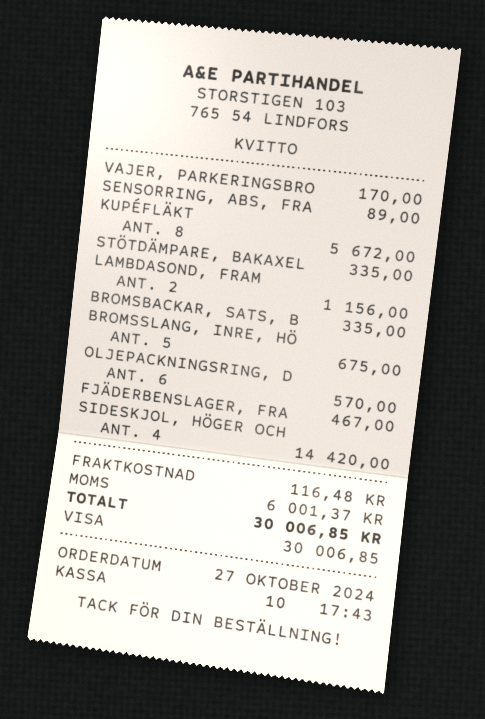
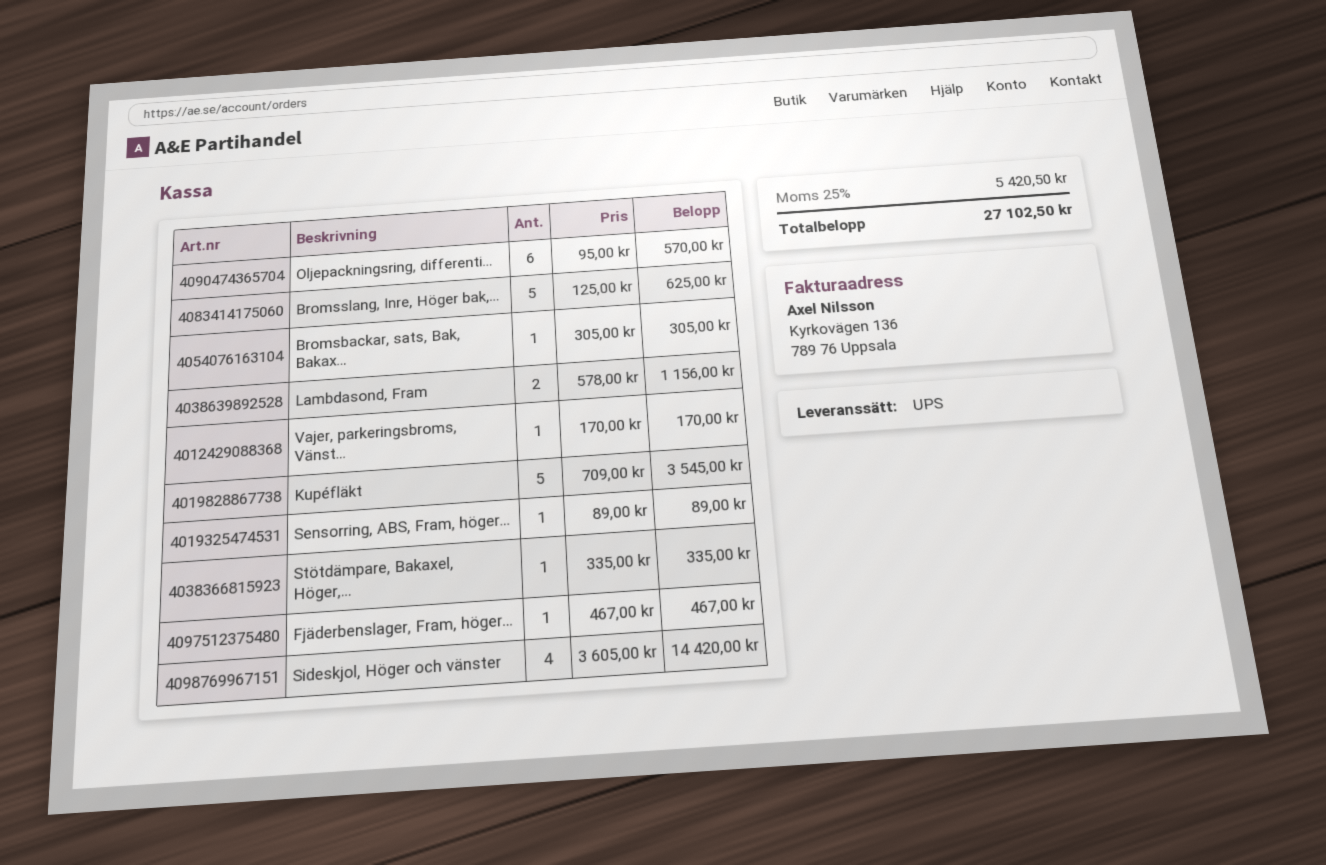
KUPÉFLÄKT: 8 for 5672.00 -> 5 for 3545.00
BROMSBACKAR, SATS, B: 1 for 335.00 -> 1 for 305.00
BROMSSLANG, INRE, HÖ: 5 for 675.00 -> 5 for 625.00
shipping: 116.48 -> none
tax: 6001.37 -> 5420.50
total: 30006.85 -> 27102.50

